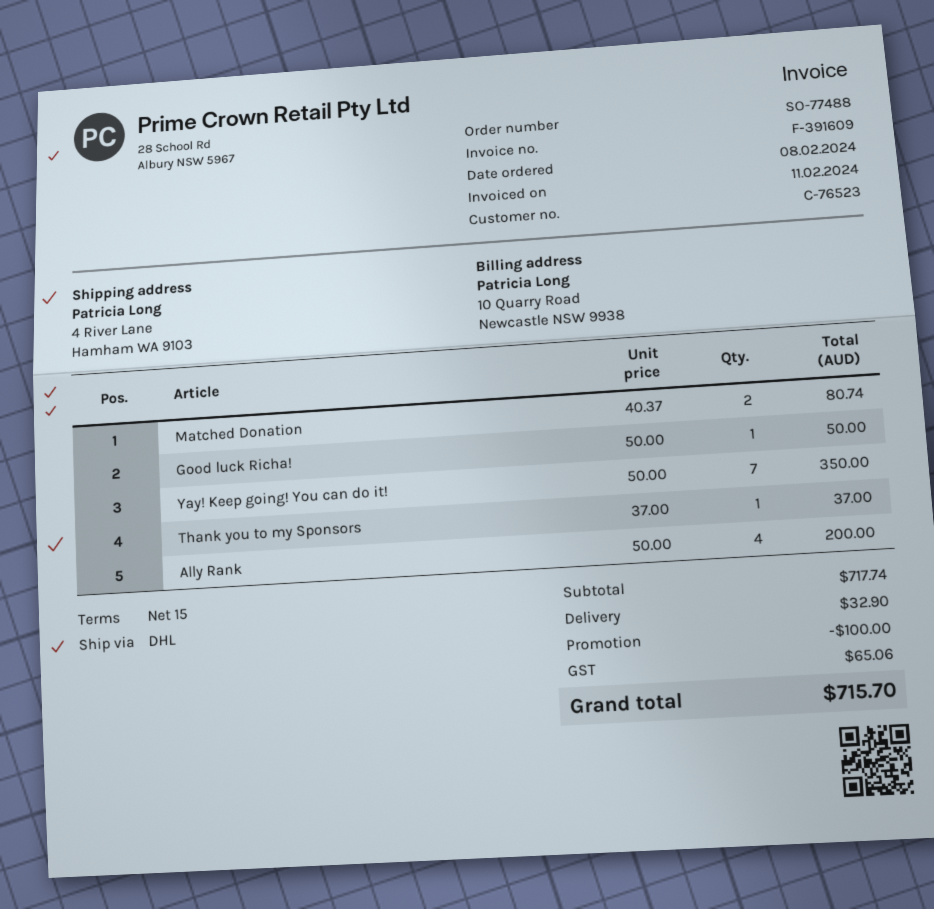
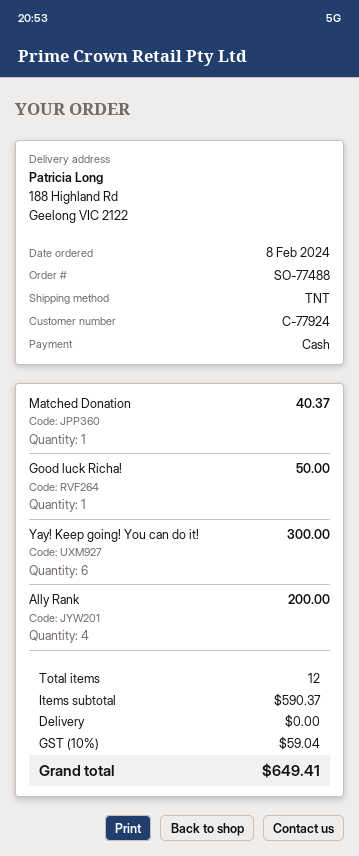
customer number: C-76523 -> C-77924
shipping method: DHL -> TNT
ship to: 4 River Lane, Hamham WA 9103 -> 188 Highland Rd, Geelong VIC 2122
Matched Donation: 2 for 80.74 -> 1 for 40.37
Yay! Keep going! You can do it!: 7 for 350.00 -> 6 for 300.00
Thank you to my Sponsors: 1 for 37.00 -> none
subtotal: 717.74 -> 590.37
discount: 100.00 -> none
shipping: 32.90 -> 0.00
tax: 65.06 -> 59.04
total: 715.70 -> 649.41

